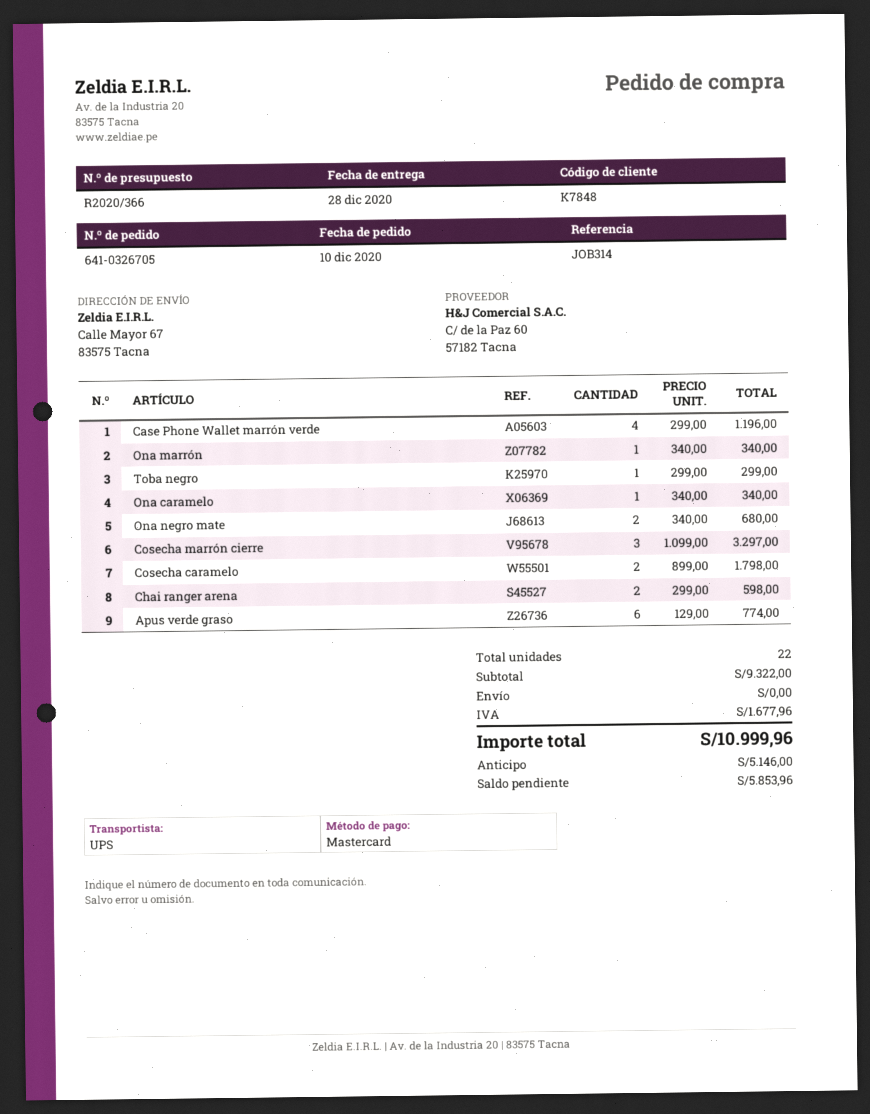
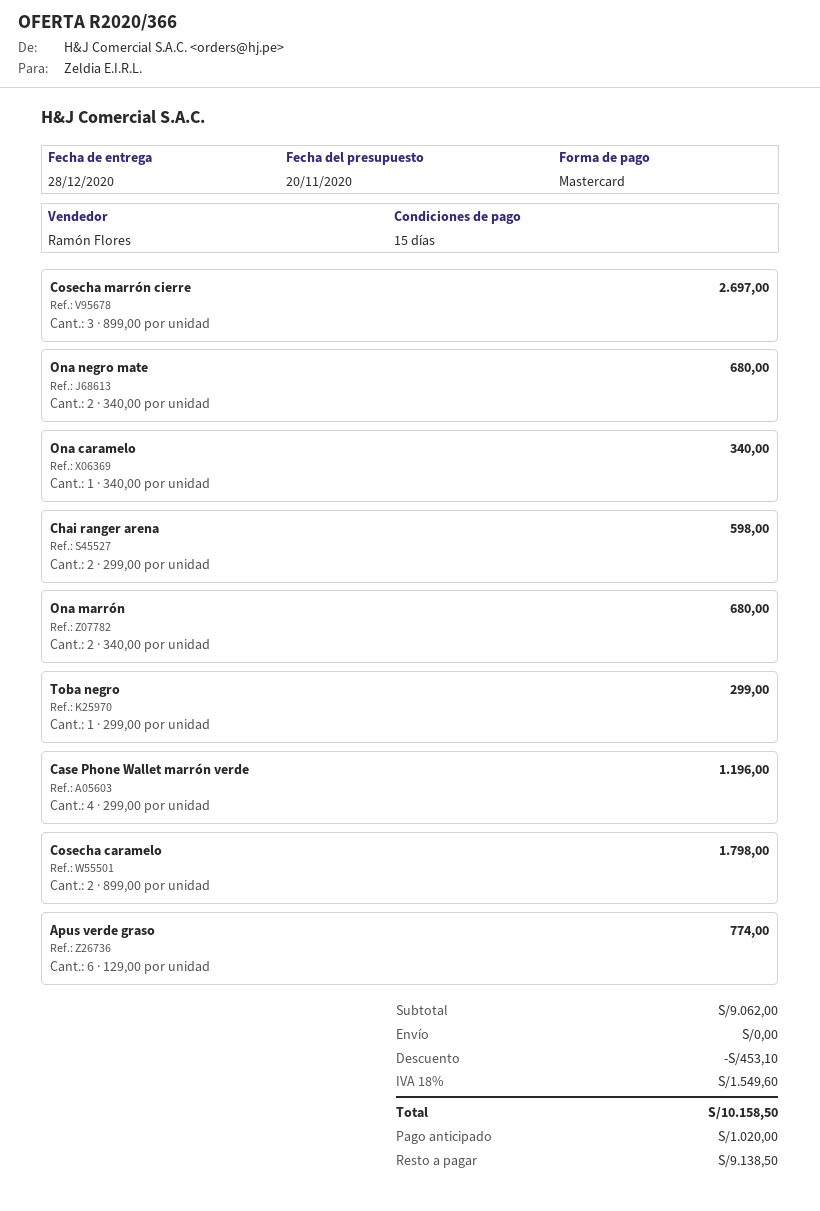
Ona marrón: 1 x 340.00 = 340.00 -> 2 x 340.00 = 680.00
Cosecha marrón cierre: 3 x 1099.00 = 3297.00 -> 3 x 899.00 = 2697.00
subtotal: 9322.00 -> 9062.00
discount: none -> 453.10
tax: 1677.96 -> 1549.60
total: 10999.96 -> 10158.50
deposit: 5146.00 -> 1020.00
balance: 5853.96 -> 9138.50

